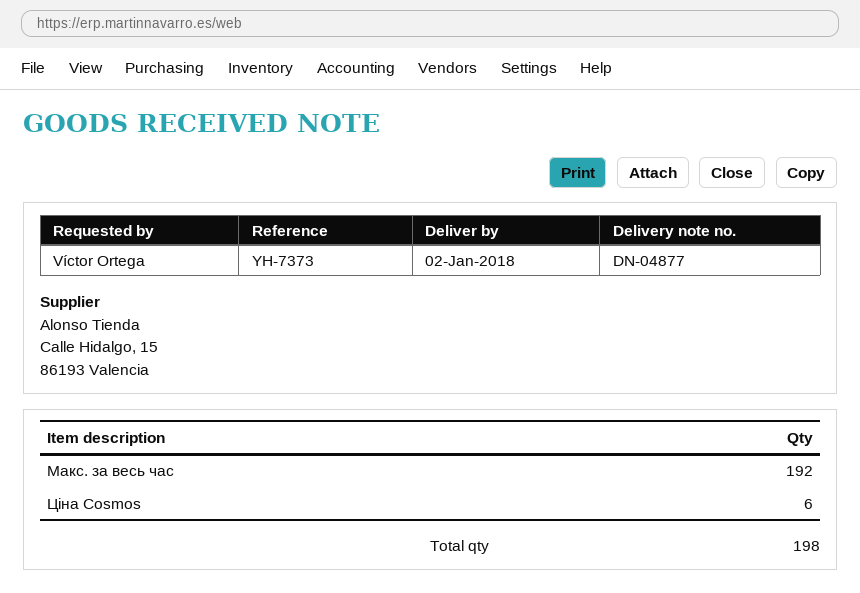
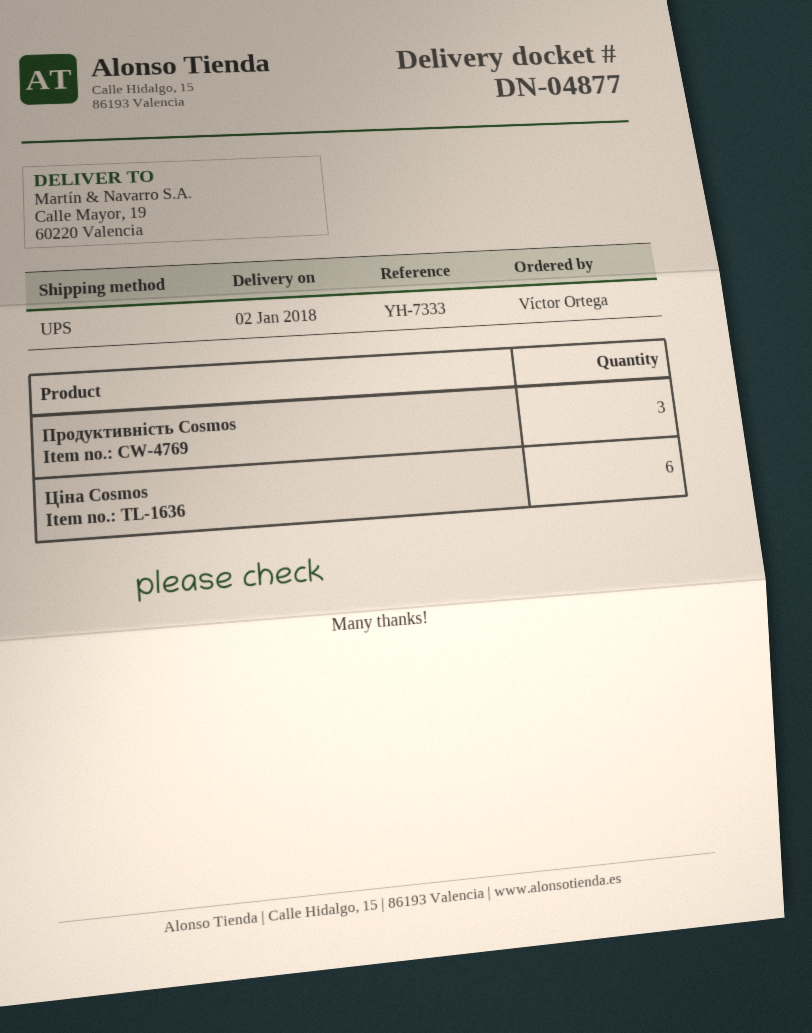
reference: YH-7373 -> YH-7333
Макс. за весь час: 192 -> none
Продуктивність Cosmos: none -> 3

